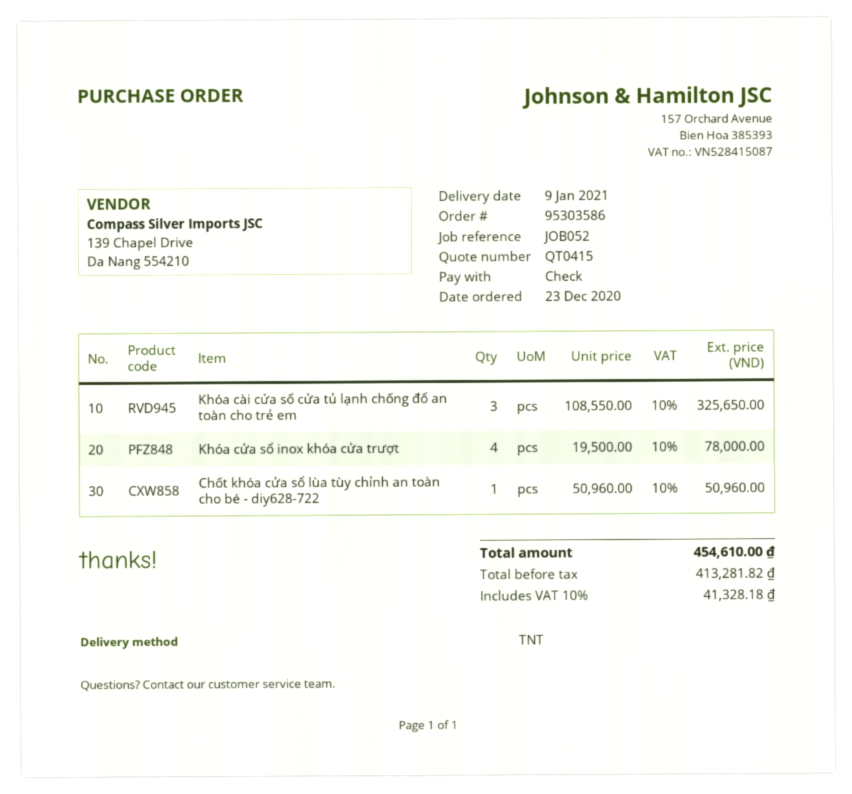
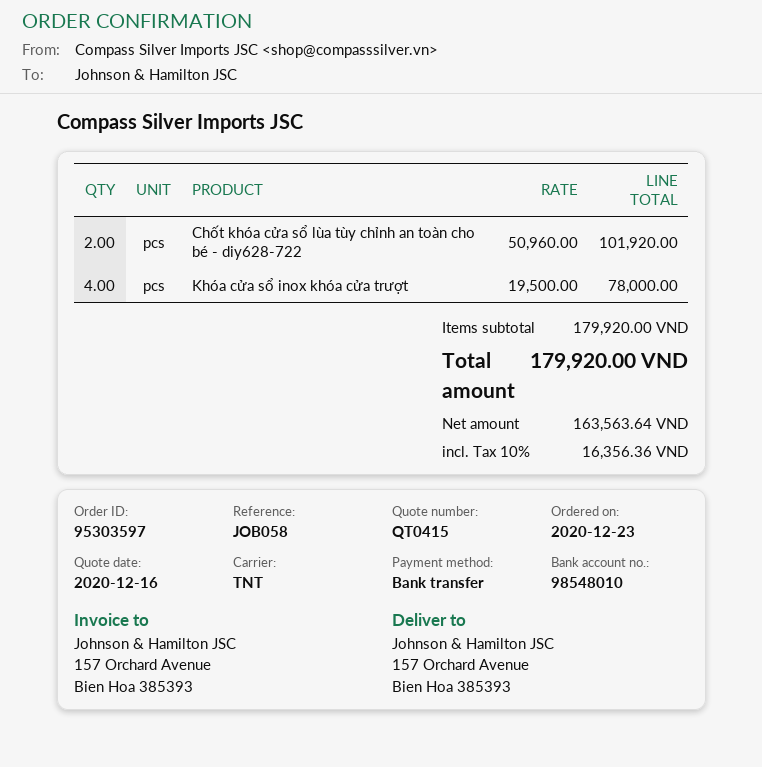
order number: 95303586 -> 95303597
reference: JOB052 -> JOB058
payment method: cheque -> bank transfer
Khóa cài cửa sổ cửa tủ lạnh chống đổ an toàn cho trẻ em: 3 x 108550.00 = 325650.00 -> none
Chốt khóa cửa sổ lùa tùy chỉnh an toàn cho bé - diy628-722: 1 x 50960.00 = 50960.00 -> 2 x 50960.00 = 101920.00
net: 413281.82 -> 163563.64
tax: 10% = 41328.18 -> 10% = 16356.36
total: 454610.00 -> 179920.00

